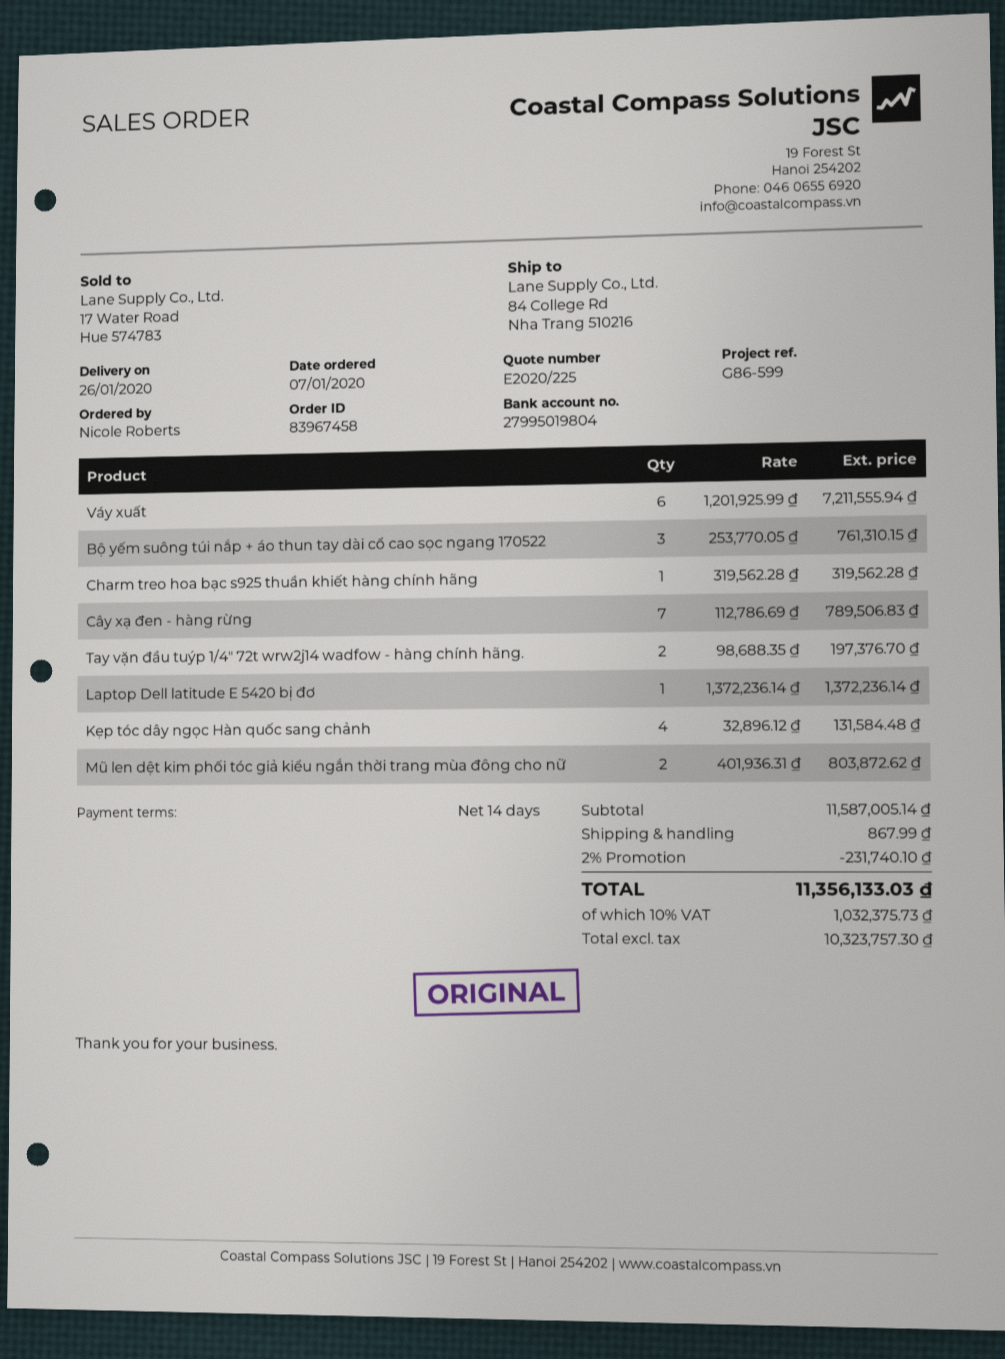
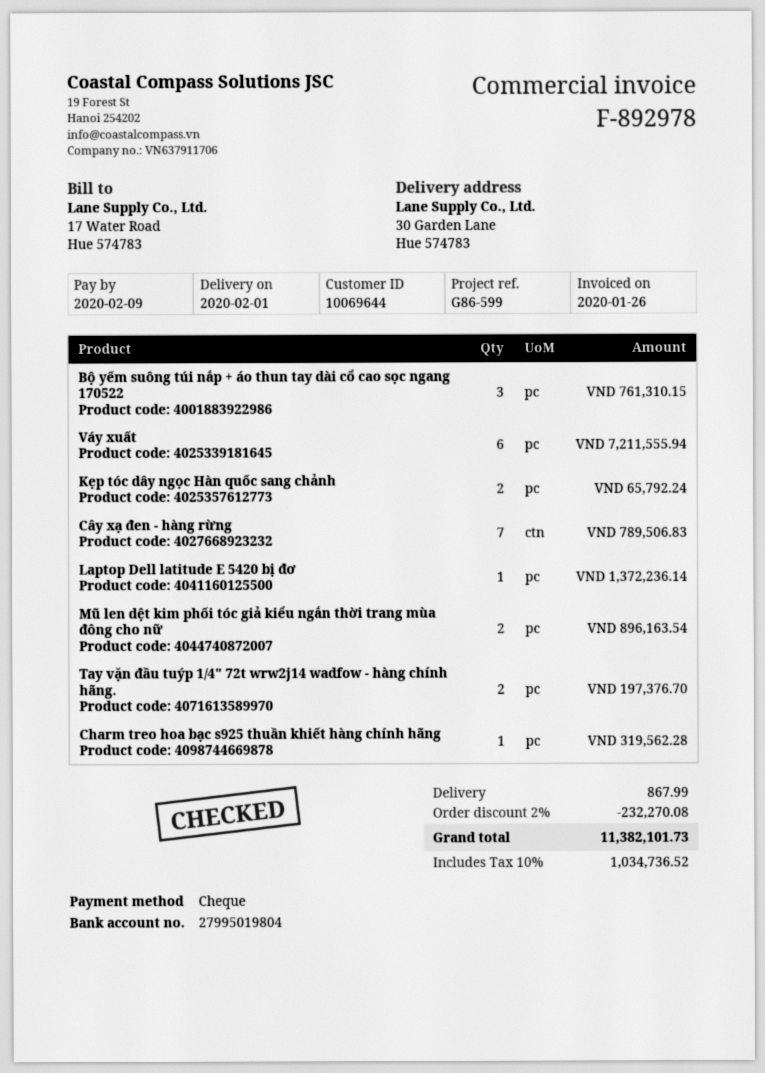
delivery date: 2020-01-26 -> 2020-02-01
ship to: 84 College Rd, Nha Trang 510216 -> 30 Garden Lane, Hue 574783
Kẹp tóc dây ngọc Hàn quốc sang chảnh: 4 for 131584.48 -> 2 for 65792.24
Mũ len dệt kim phối tóc giả kiểu ngắn thời trang mùa đông cho nữ: 2 for 803872.62 -> 2 for 896163.54
discount: 2% = 231740.10 -> 2% = 232270.08
tax: 10% = 1032375.73 -> 10% = 1034736.52
total: 11356133.03 -> 11382101.73

